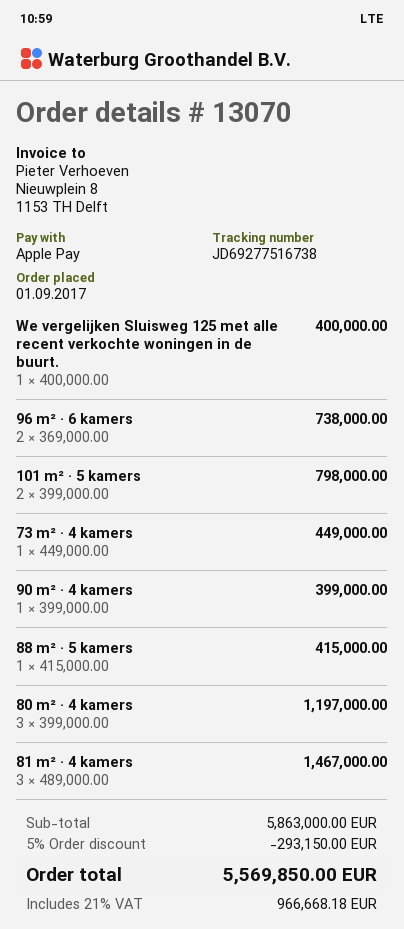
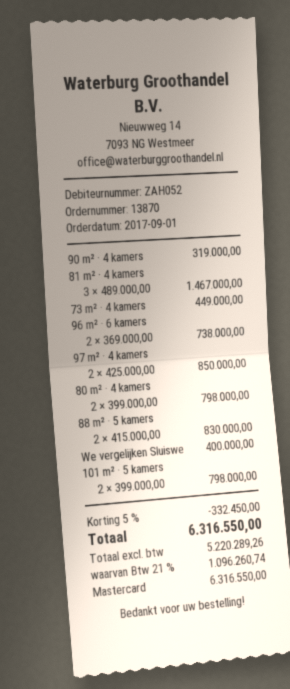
order number: 13070 -> 13870
payment method: Apple Pay -> Mastercard
90 m² · 4 kamers: 1 x 399000.00 = 399000.00 -> 1 x 319000.00 = 319000.00
88 m² · 5 kamers: 1 x 415000.00 = 415000.00 -> 2 x 415000.00 = 830000.00
80 m² · 4 kamers: 3 x 399000.00 = 1197000.00 -> 2 x 399000.00 = 798000.00
97 m² · 4 kamers: none -> 2 x 425000.00 = 850000.00
discount: 5% = 293150.00 -> 5% = 332450.00
tax: 21% = 966668.18 -> 21% = 1096260.74
total: 5569850.00 -> 6316550.00

